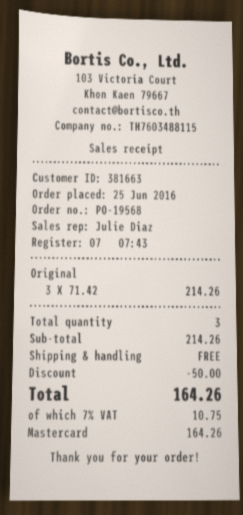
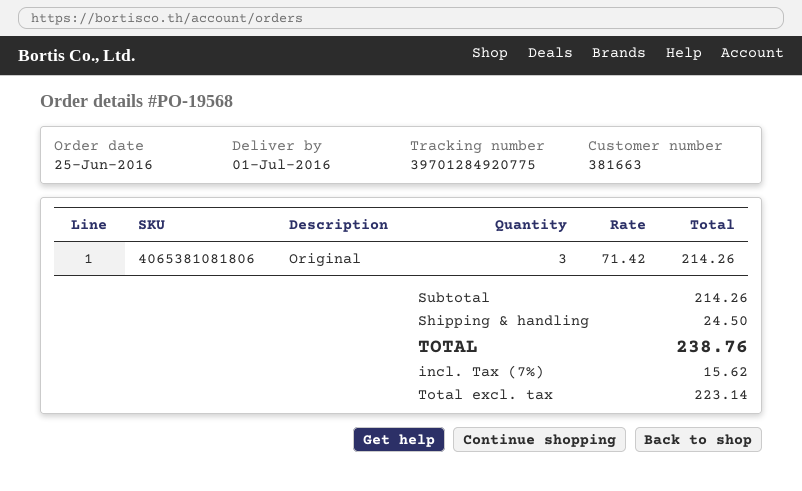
discount: 50.00 -> none
shipping: 0.00 -> 24.50
tax: 7% = 10.75 -> 7% = 15.62
total: 164.26 -> 238.76

